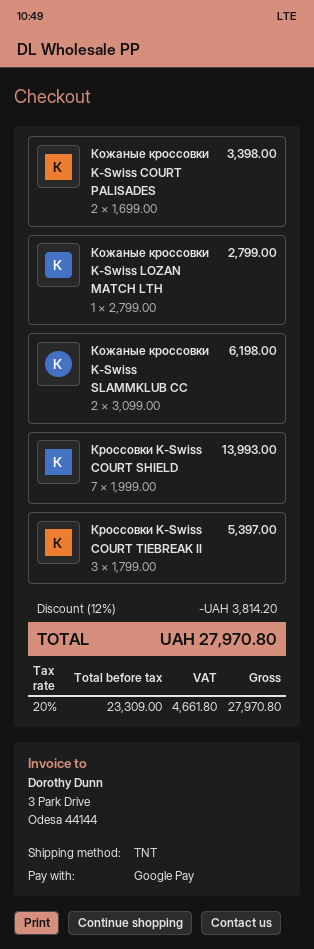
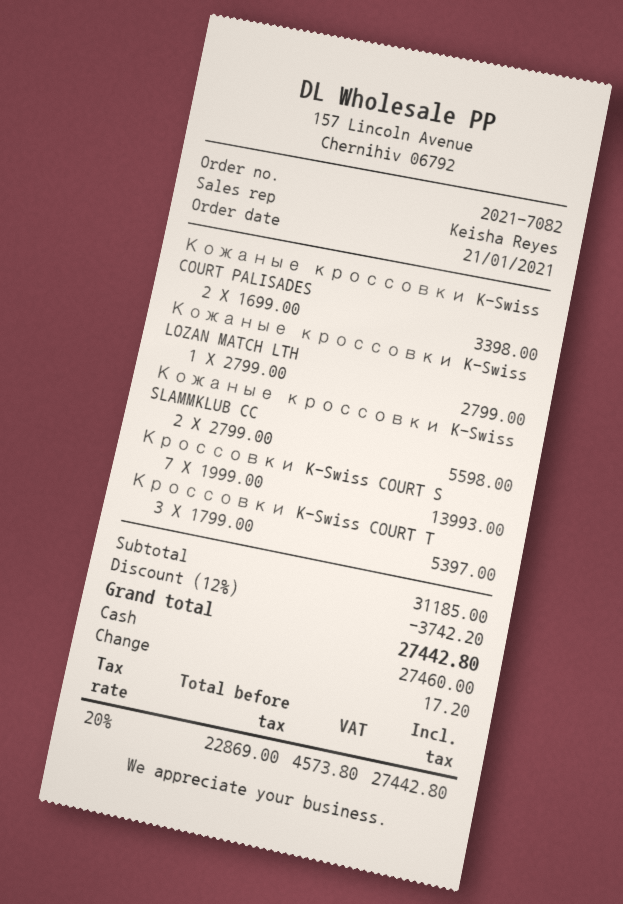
payment method: Google Pay -> cash
Кожаные кроссовки K-Swiss SLAMMKLUB CC: 2 x 3099.00 = 6198.00 -> 2 x 2799.00 = 5598.00
discount: 12% = 3814.20 -> 12% = 3742.20
net: 23309.00 -> 22869.00
tax: 20% = 4661.80 -> 20% = 4573.80
total: 27970.80 -> 27442.80

